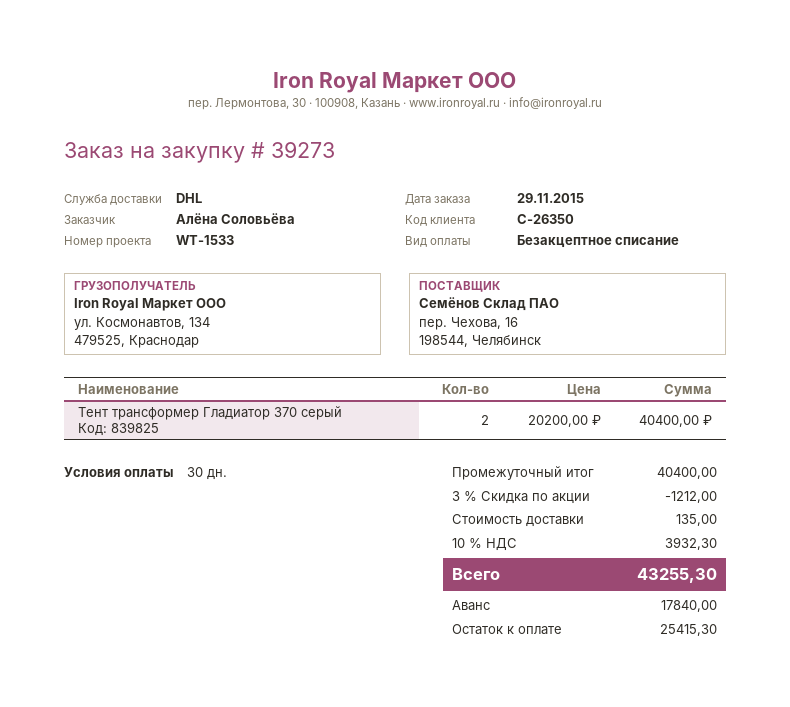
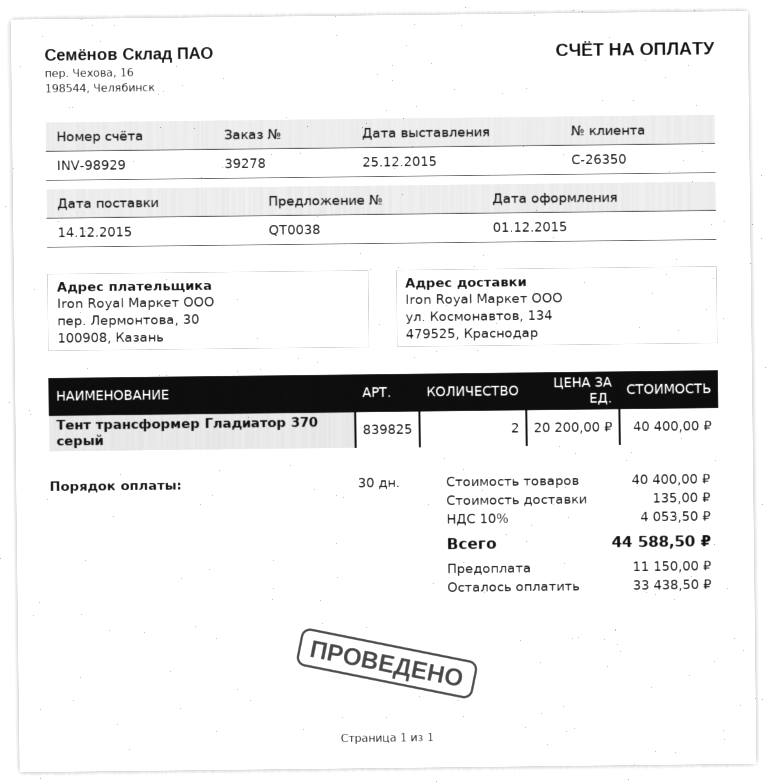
order number: 39273 -> 39278
order date: 2015-11-29 -> 2015-12-01
discount: 3% = 1212.00 -> none
tax: 10% = 3932.30 -> 10% = 4053.50
total: 43255.30 -> 44588.50
deposit: 17840.00 -> 11150.00
balance: 25415.30 -> 33438.50

